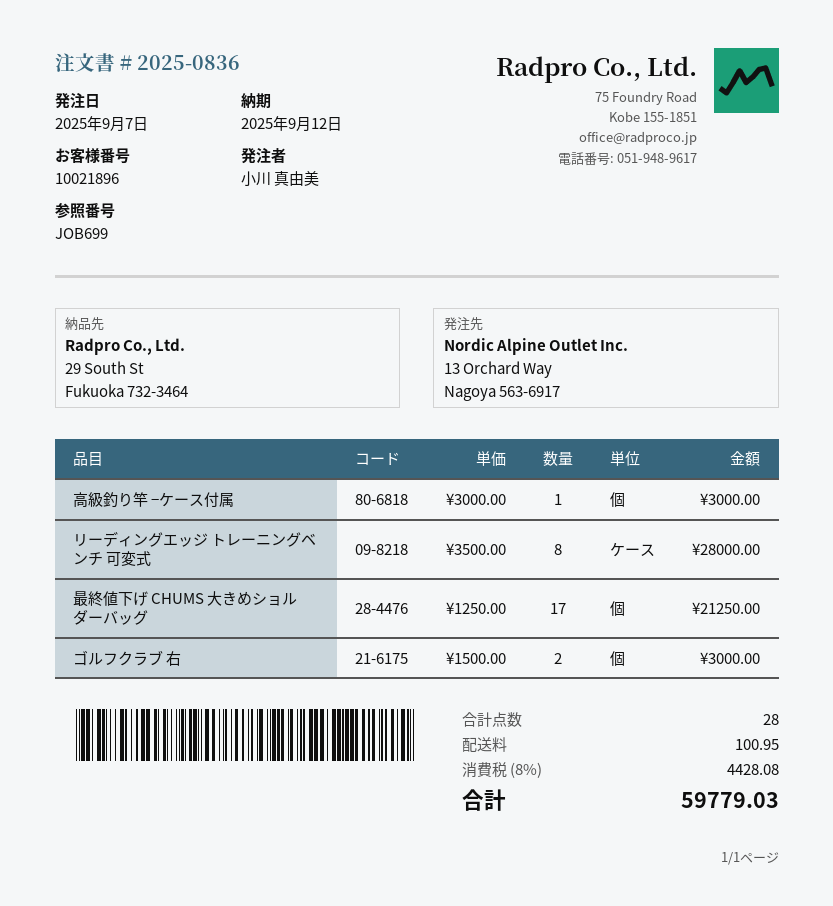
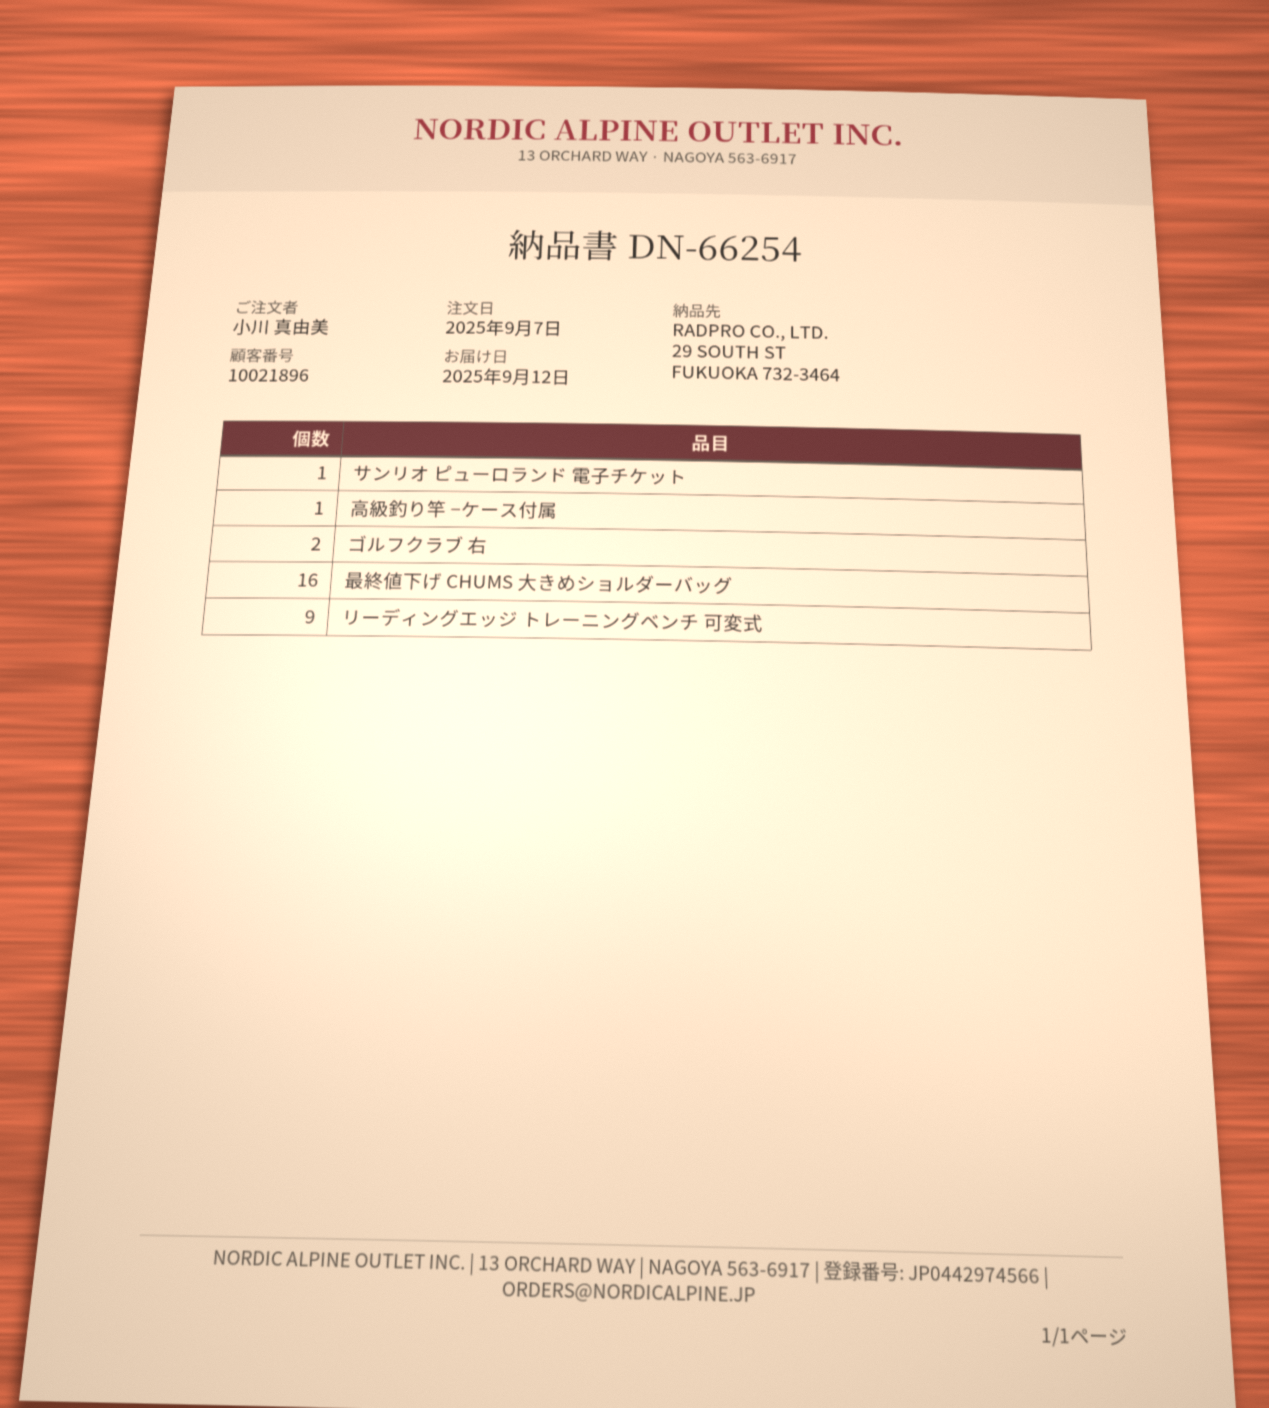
リーディングエッジ トレーニングベンチ 可変式: 8 -> 9
最終値下げ CHUMS 大きめショルダーバッグ: 17 -> 16
サンリオ ピューロランド 電子チケット: none -> 1

